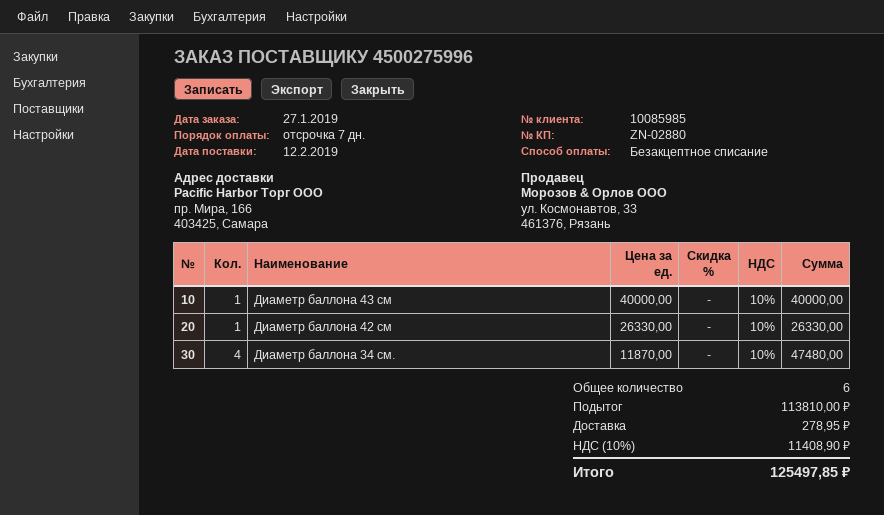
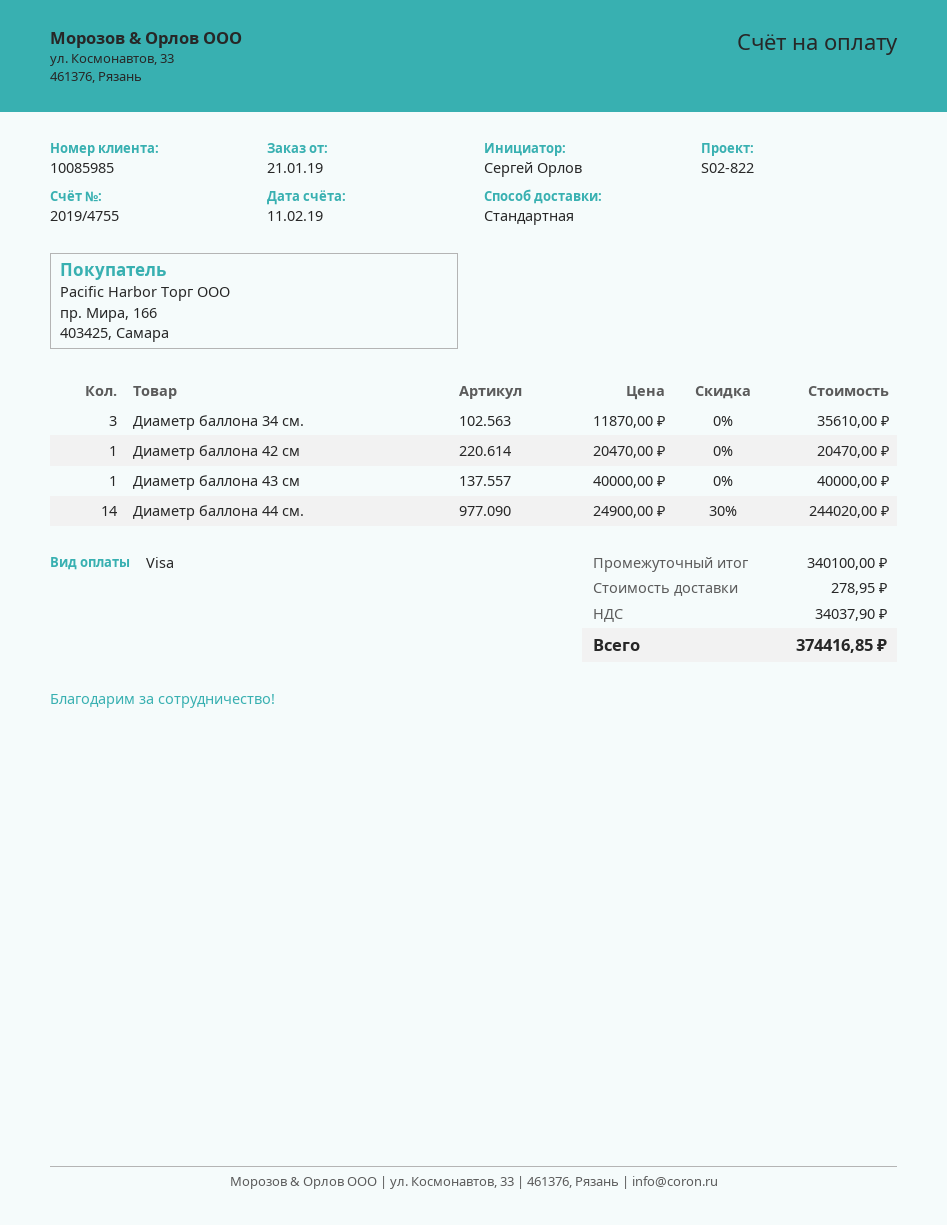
order date: 2019-01-27 -> 2019-01-21
payment method: direct debit -> Visa
Диаметр баллона 42 см: 1 x 26330.00 = 26330.00 -> 1 x 20470.00 = 20470.00
Диаметр баллона 34 см.: 4 x 11870.00 = 47480.00 -> 3 x 11870.00 = 35610.00
Диаметр баллона 44 см.: none -> 14 x 24900.00 - 30% = 244020.00
subtotal: 113810.00 -> 340100.00
tax: 11408.90 -> 34037.90
total: 125497.85 -> 374416.85

